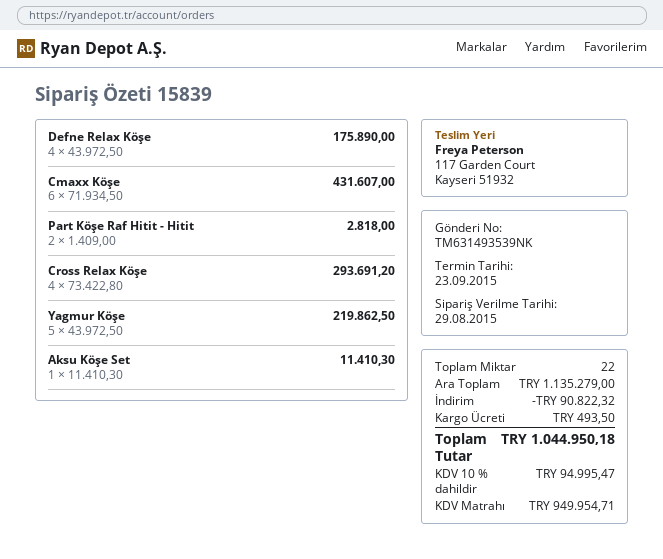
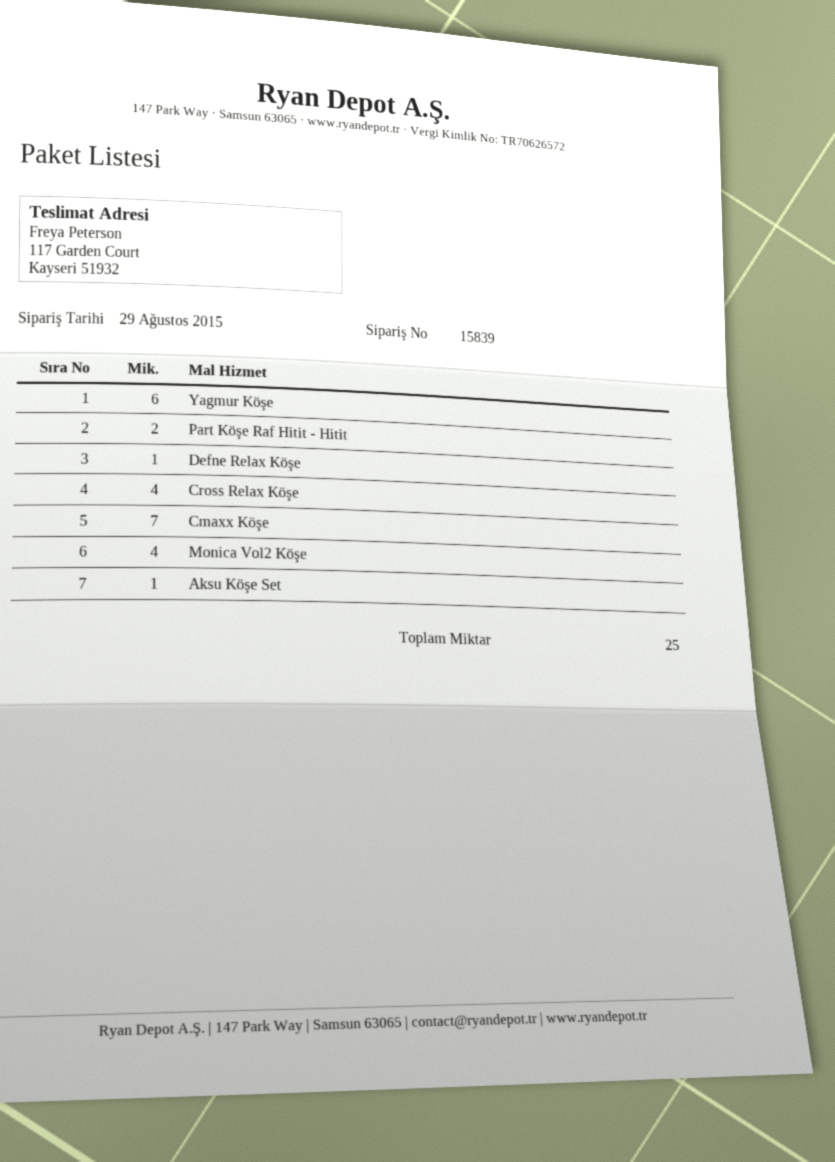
Defne Relax Köşe: 4 -> 1
Cmaxx Köşe: 6 -> 7
Yagmur Köşe: 5 -> 6
Monica Vol2 Köşe: none -> 4
total quantity: 22 -> 25

